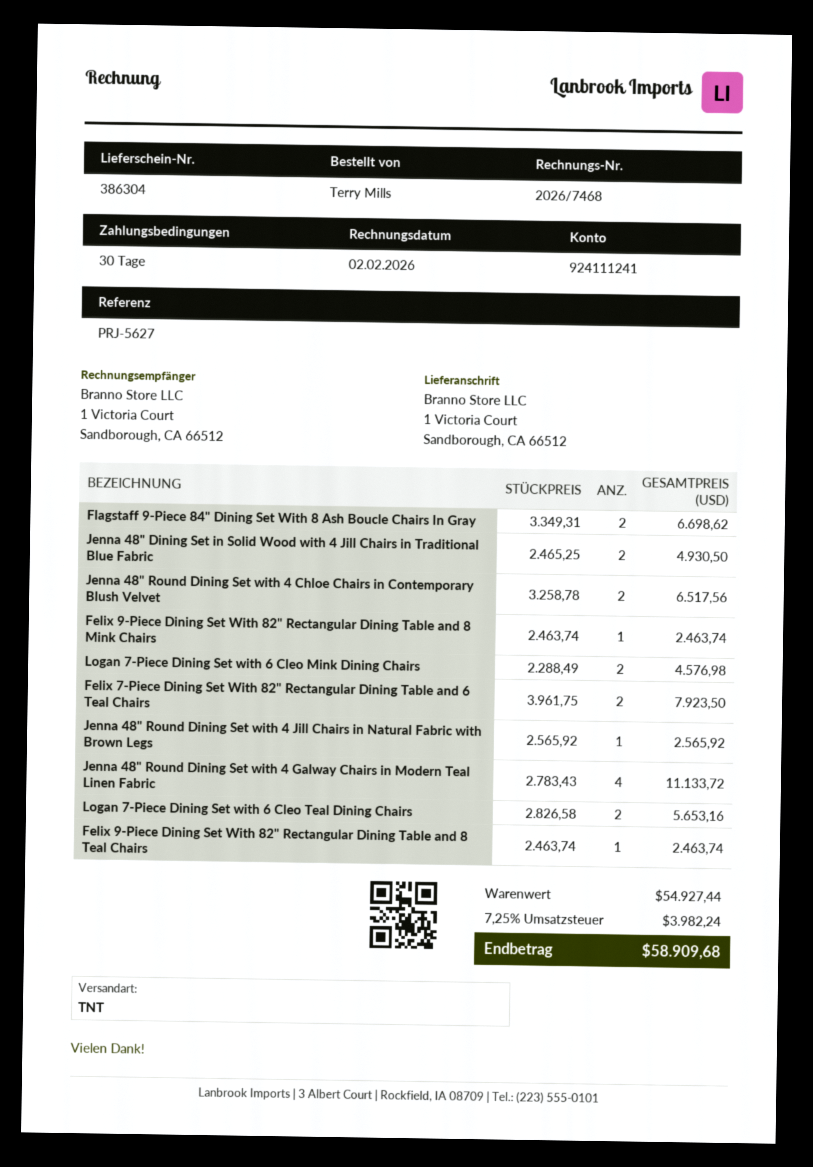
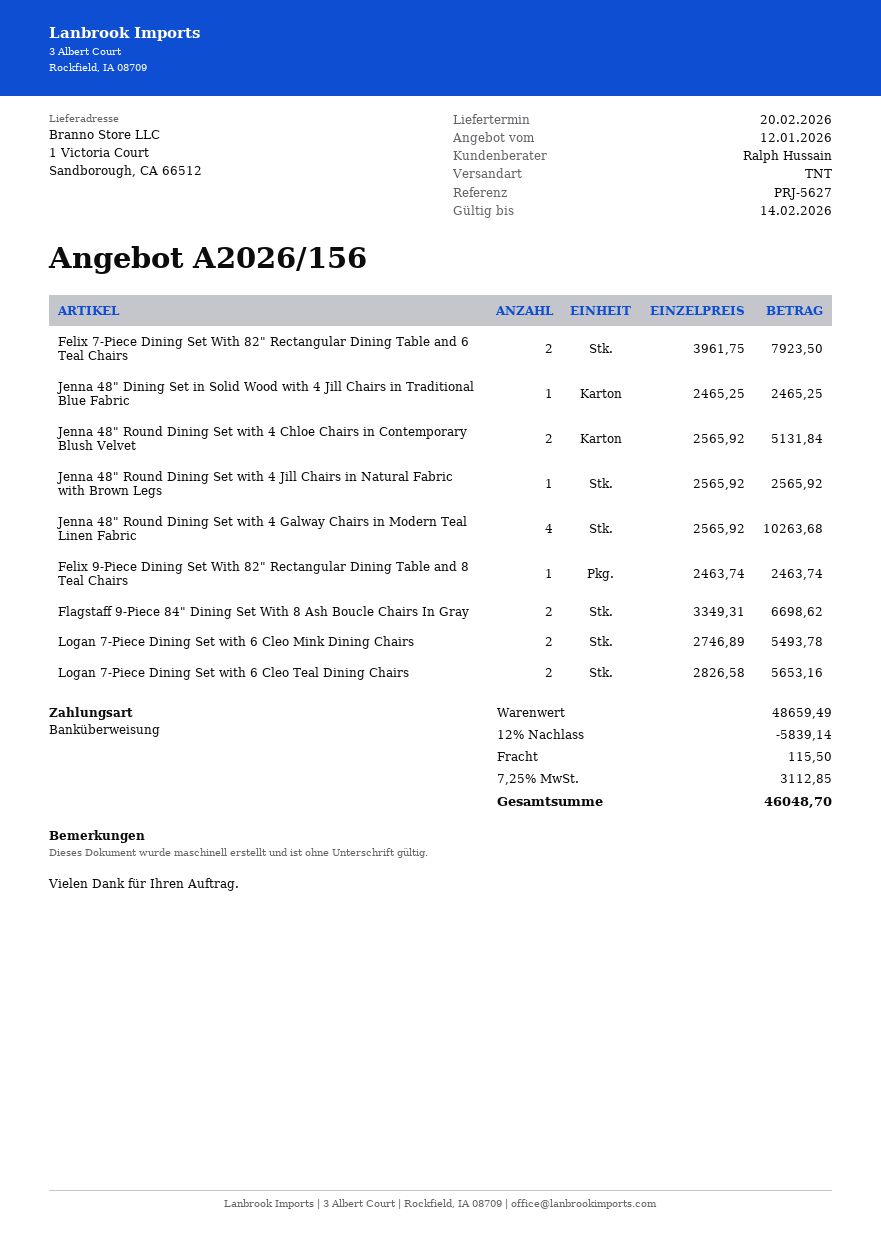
Jenna 48" Dining Set in Solid Wood with 4 Jill Chairs in Traditional Blue Fabric: 2 x 2465.25 = 4930.50 -> 1 x 2465.25 = 2465.25
Jenna 48" Round Dining Set with 4 Chloe Chairs in Contemporary Blush Velvet: 2 x 3258.78 = 6517.56 -> 2 x 2565.92 = 5131.84
Felix 9-Piece Dining Set With 82" Rectangular Dining Table and 8 Mink Chairs: 1 x 2463.74 = 2463.74 -> none
Logan 7-Piece Dining Set with 6 Cleo Mink Dining Chairs: 2 x 2288.49 = 4576.98 -> 2 x 2746.89 = 5493.78
Jenna 48" Round Dining Set with 4 Galway Chairs in Modern Teal Linen Fabric: 4 x 2783.43 = 11133.72 -> 4 x 2565.92 = 10263.68
subtotal: 54927.44 -> 48659.49
discount: none -> 12% = 5839.14
shipping: none -> 115.50
tax: 7.25% = 3982.24 -> 7.25% = 3112.85
total: 58909.68 -> 46048.70

